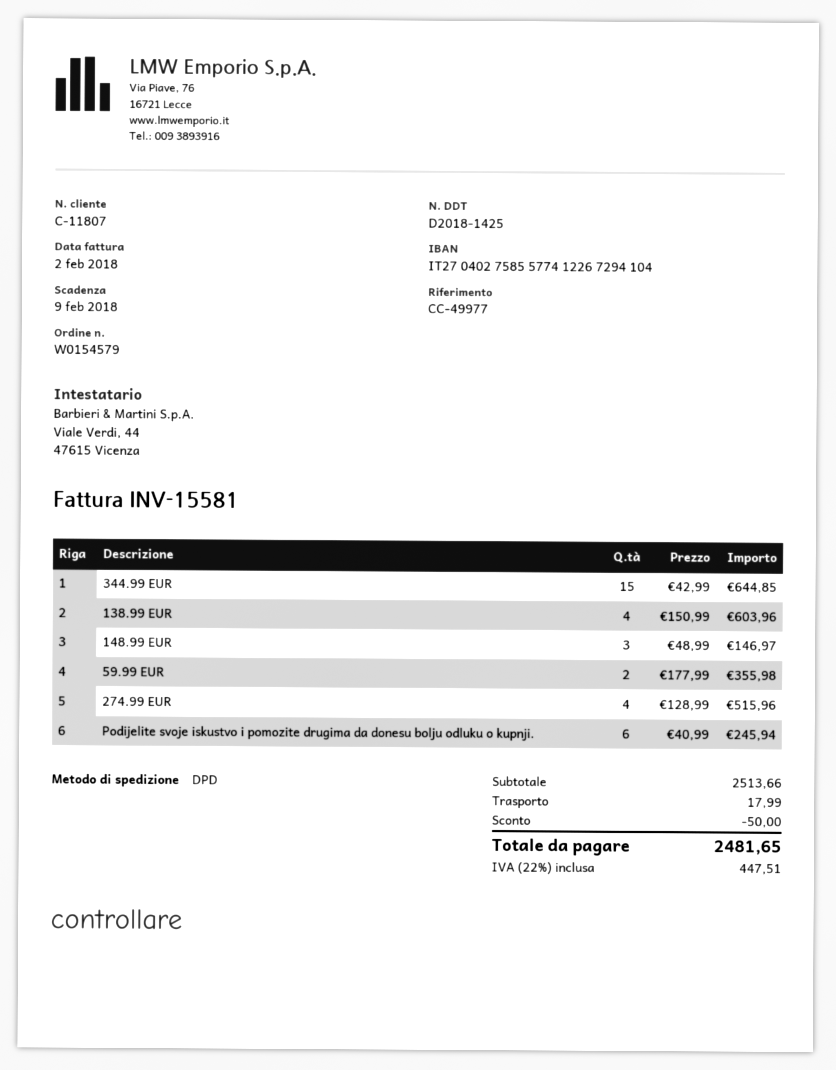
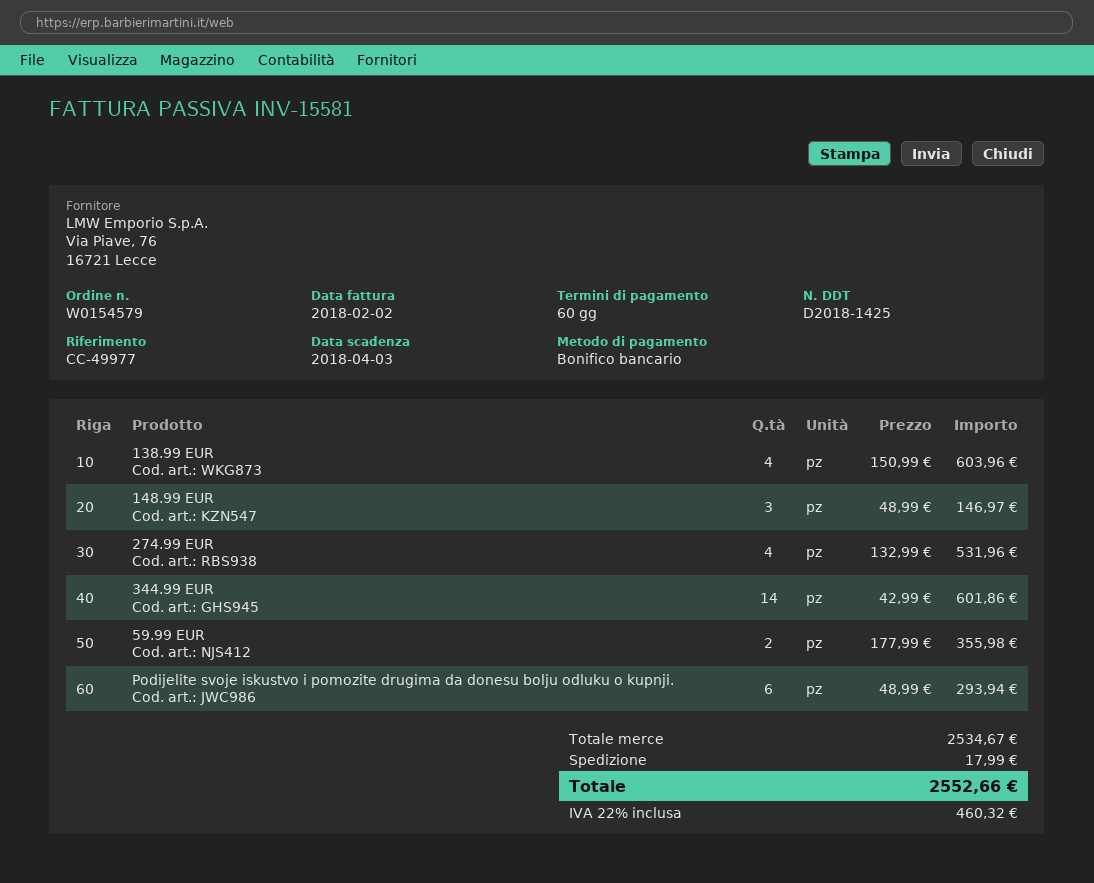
due date: 2018-02-09 -> 2018-04-03
344.99 EUR: 15 x 42.99 = 644.85 -> 14 x 42.99 = 601.86
274.99 EUR: 4 x 128.99 = 515.96 -> 4 x 132.99 = 531.96
Podijelite svoje iskustvo i pomozite drugima da donesu bolju odluku o kupnji.: 6 x 40.99 = 245.94 -> 6 x 48.99 = 293.94
subtotal: 2513.66 -> 2534.67
discount: 50.00 -> none
tax: 22% = 447.51 -> 22% = 460.32
total: 2481.65 -> 2552.66

